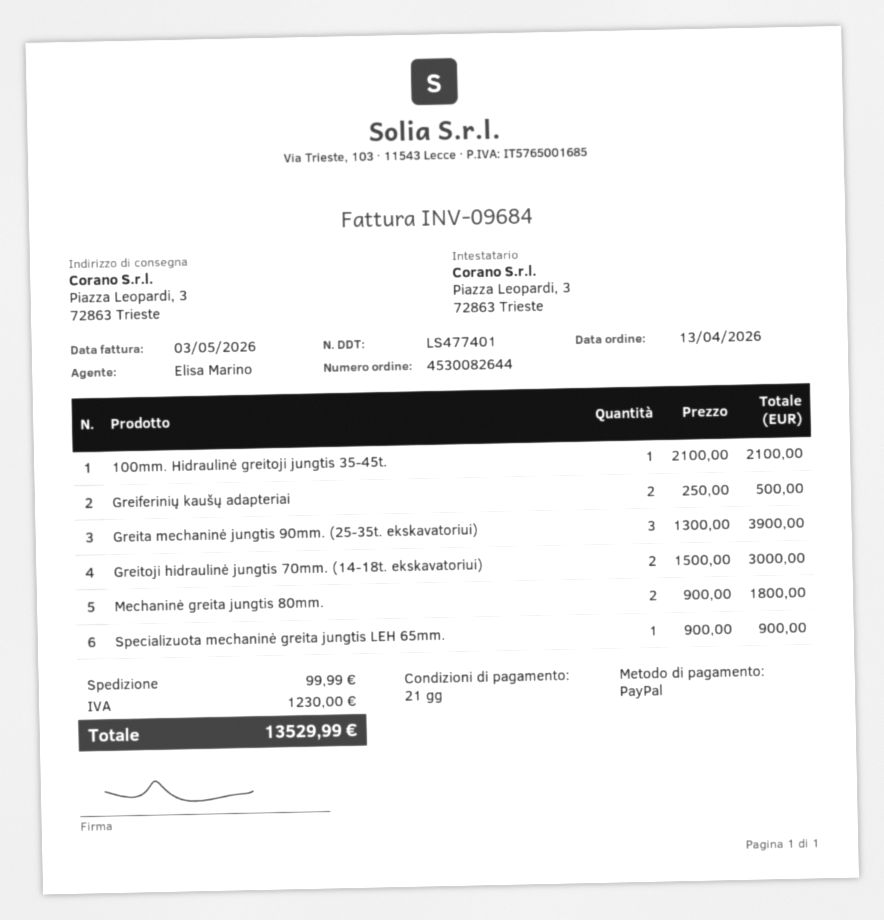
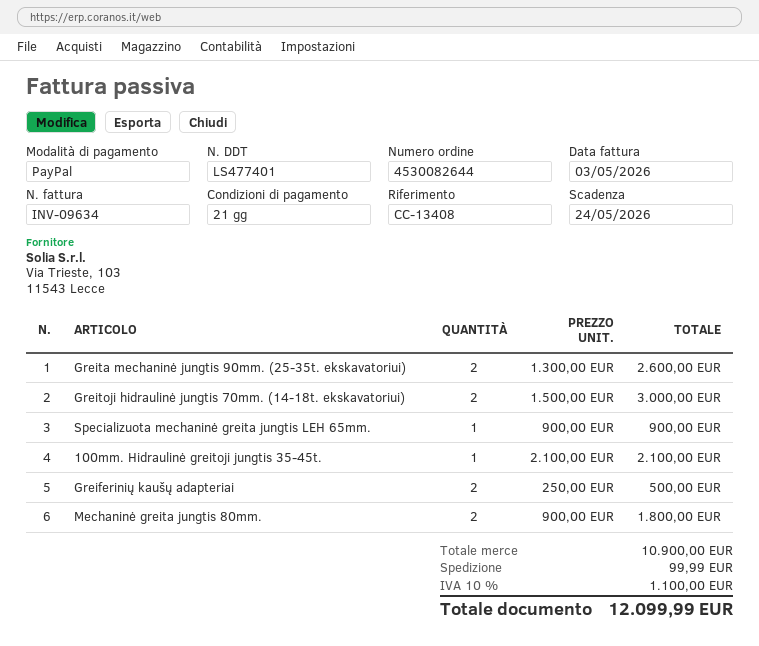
invoice number: INV-09684 -> INV-09634
Greita mechaninė jungtis 90mm. (25-35t. ekskavatoriui): 3 x 1300.00 = 3900.00 -> 2 x 1300.00 = 2600.00
tax: 1230.00 -> 1100.00
total: 13529.99 -> 12099.99

